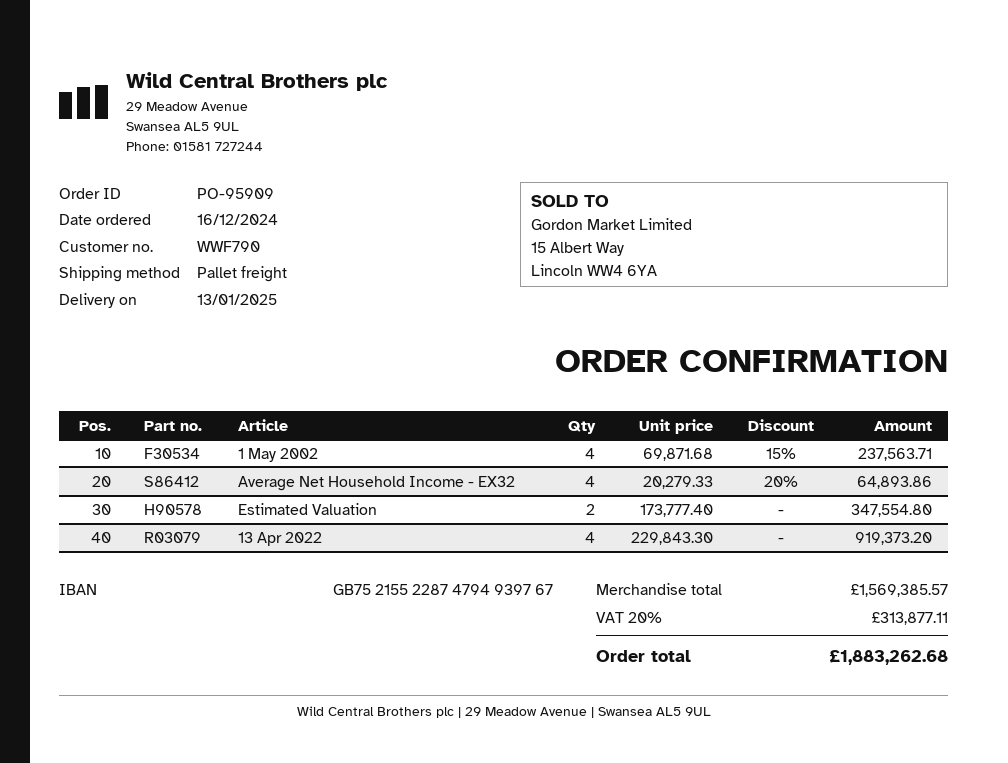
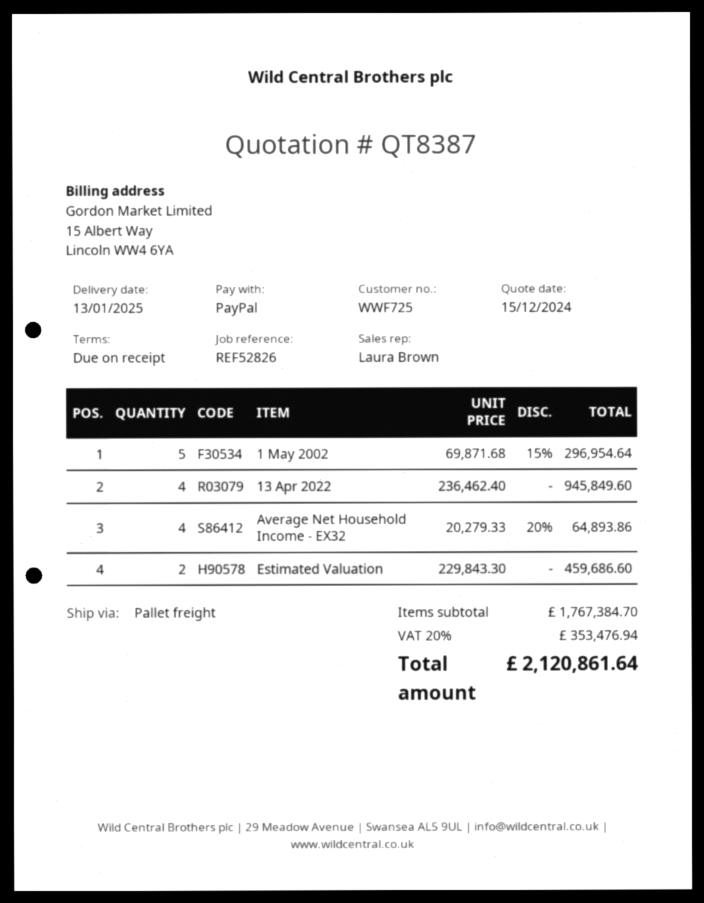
customer number: WWF790 -> WWF725
1 May 2002: 4 x 69871.68 - 15% = 237563.71 -> 5 x 69871.68 - 15% = 296954.64
Estimated Valuation: 2 x 173777.40 = 347554.80 -> 2 x 229843.30 = 459686.60
13 Apr 2022: 4 x 229843.30 = 919373.20 -> 4 x 236462.40 = 945849.60
subtotal: 1569385.57 -> 1767384.70
tax: 20% = 313877.11 -> 20% = 353476.94
total: 1883262.68 -> 2120861.64

